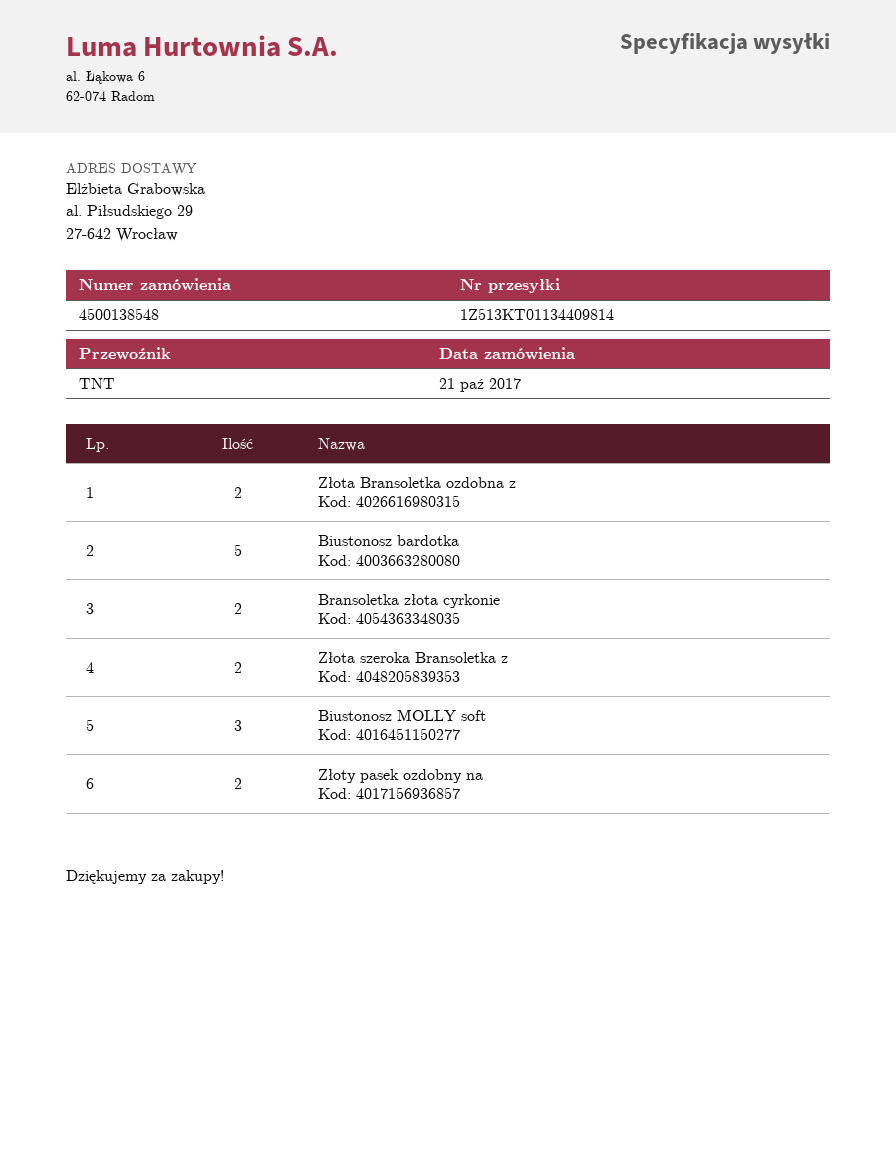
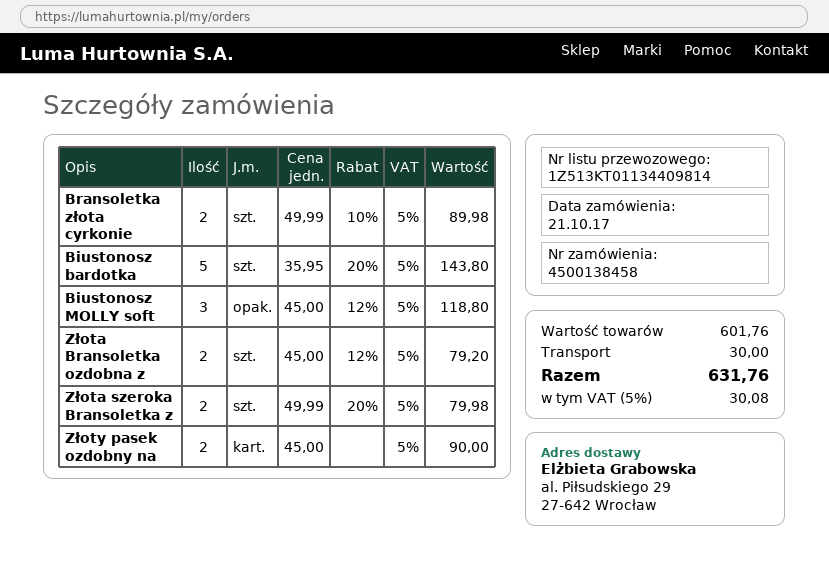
order number: 4500138548 -> 4500138458

